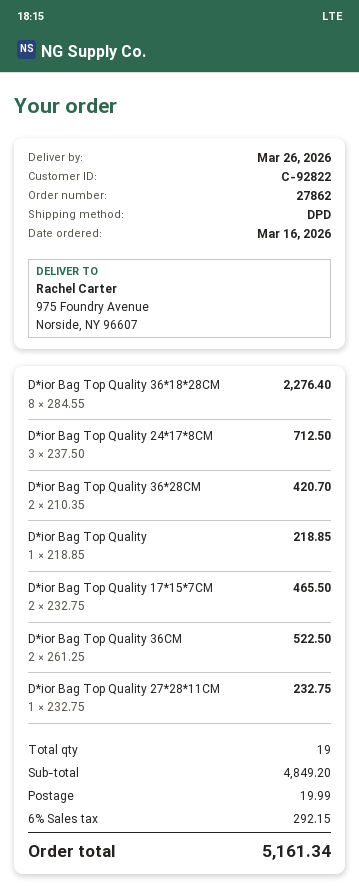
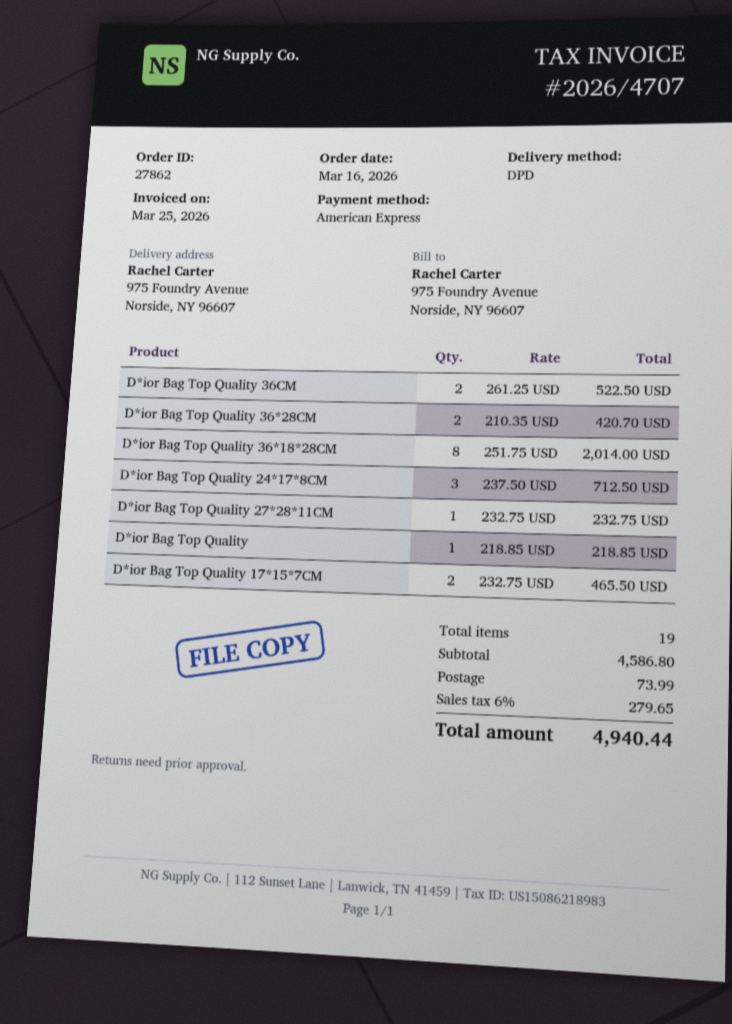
D*ior Bag Top Quality 36*18*28CM: 8 x 284.55 = 2276.40 -> 8 x 251.75 = 2014.00
subtotal: 4849.20 -> 4586.80
shipping: 19.99 -> 73.99
tax: 6% = 292.15 -> 6% = 279.65
total: 5161.34 -> 4940.44

